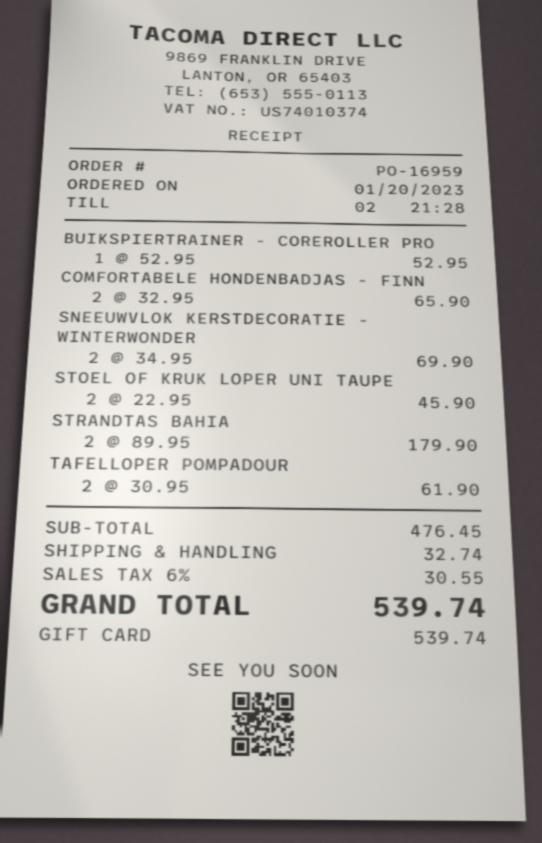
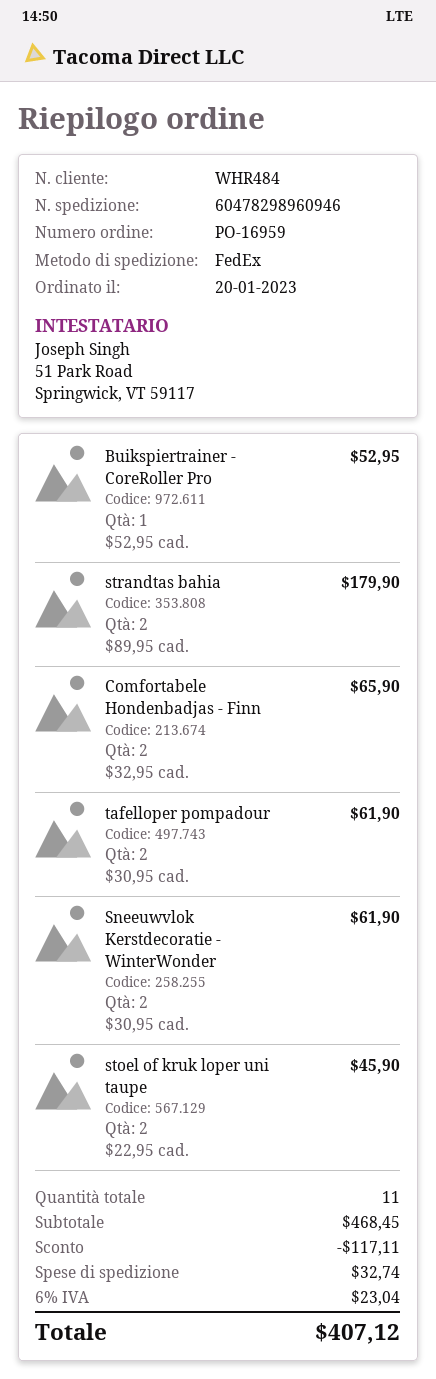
SNEEUWVLOK KERSTDECORATIE - WINTERWONDER: 2 x 34.95 = 69.90 -> 2 x 30.95 = 61.90
subtotal: 476.45 -> 468.45
discount: none -> 117.11
tax: 6% = 30.55 -> 6% = 23.04
total: 539.74 -> 407.12

